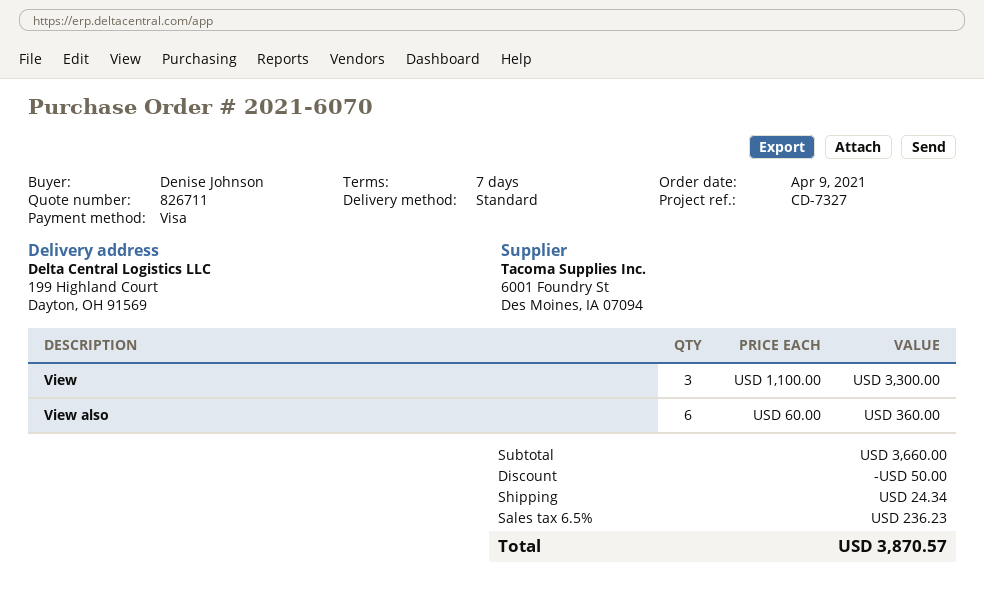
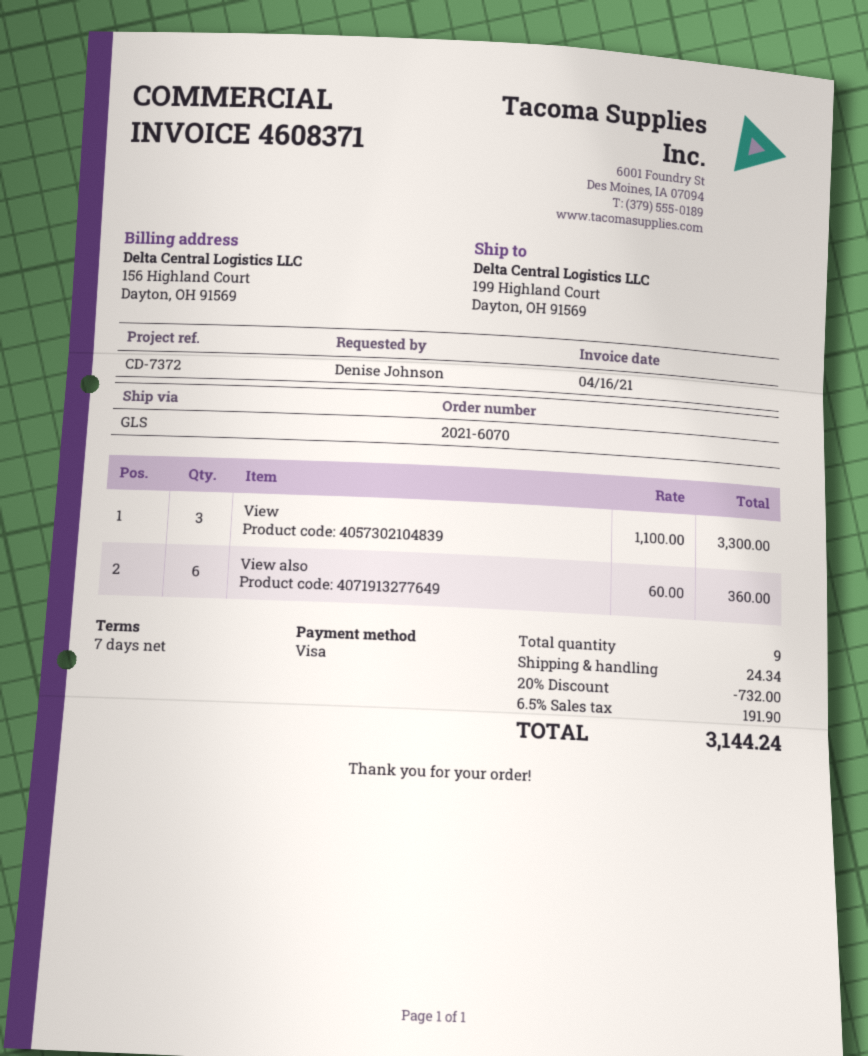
reference: CD-7327 -> CD-7372
shipping method: standard -> GLS
discount: 50.00 -> 732.00
tax: 6.5% = 236.23 -> 6.5% = 191.90
total: 3870.57 -> 3144.24

